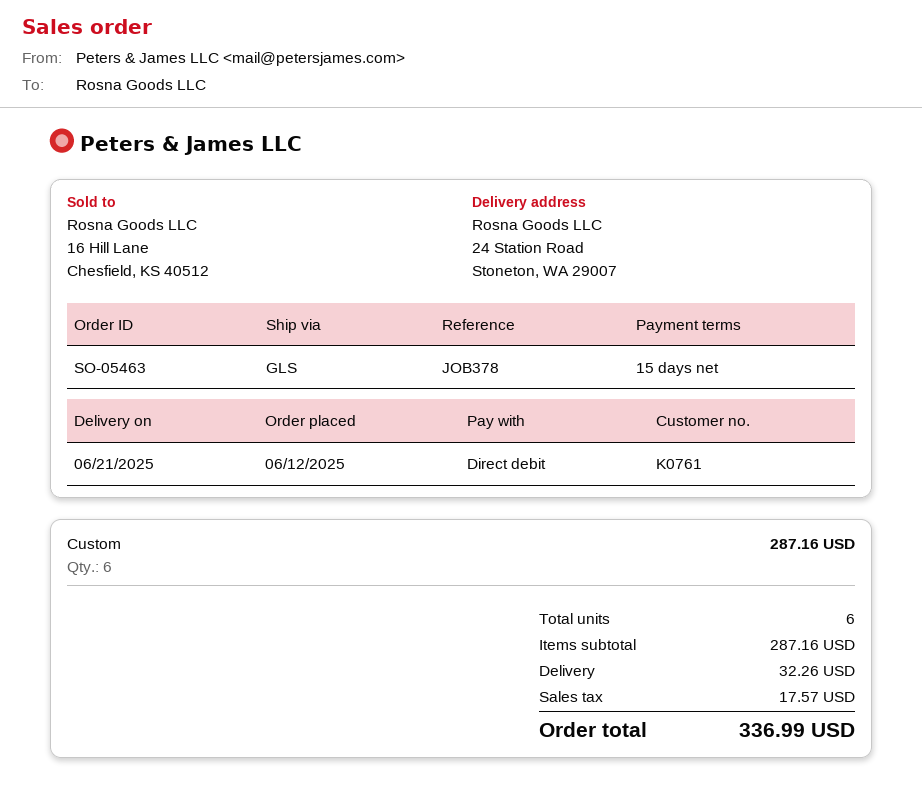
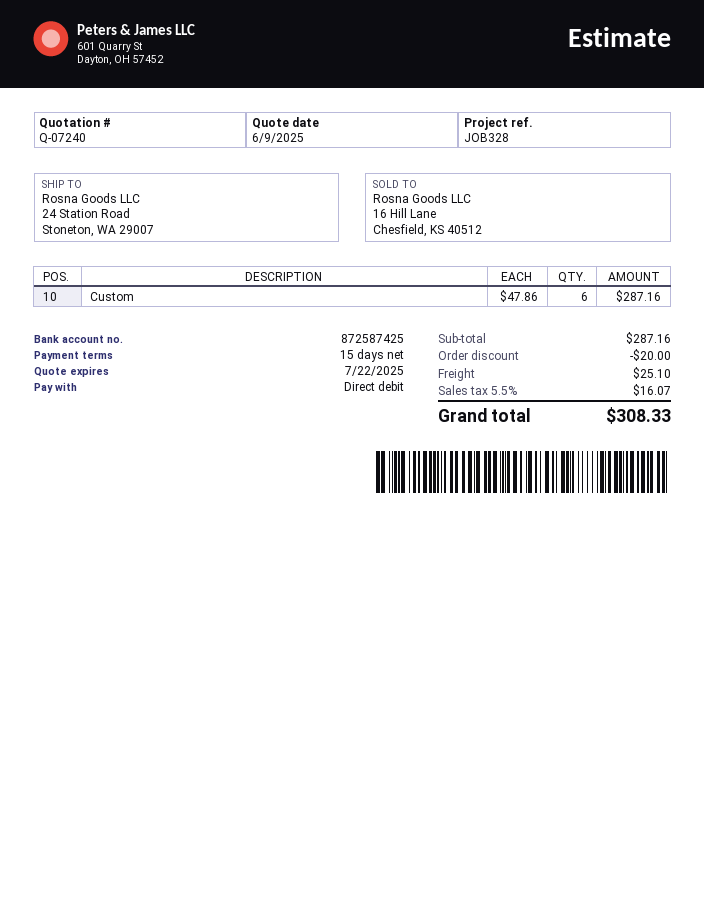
reference: JOB378 -> JOB328
discount: none -> 20.00
shipping: 32.26 -> 25.10
tax: 17.57 -> 16.07
total: 336.99 -> 308.33

